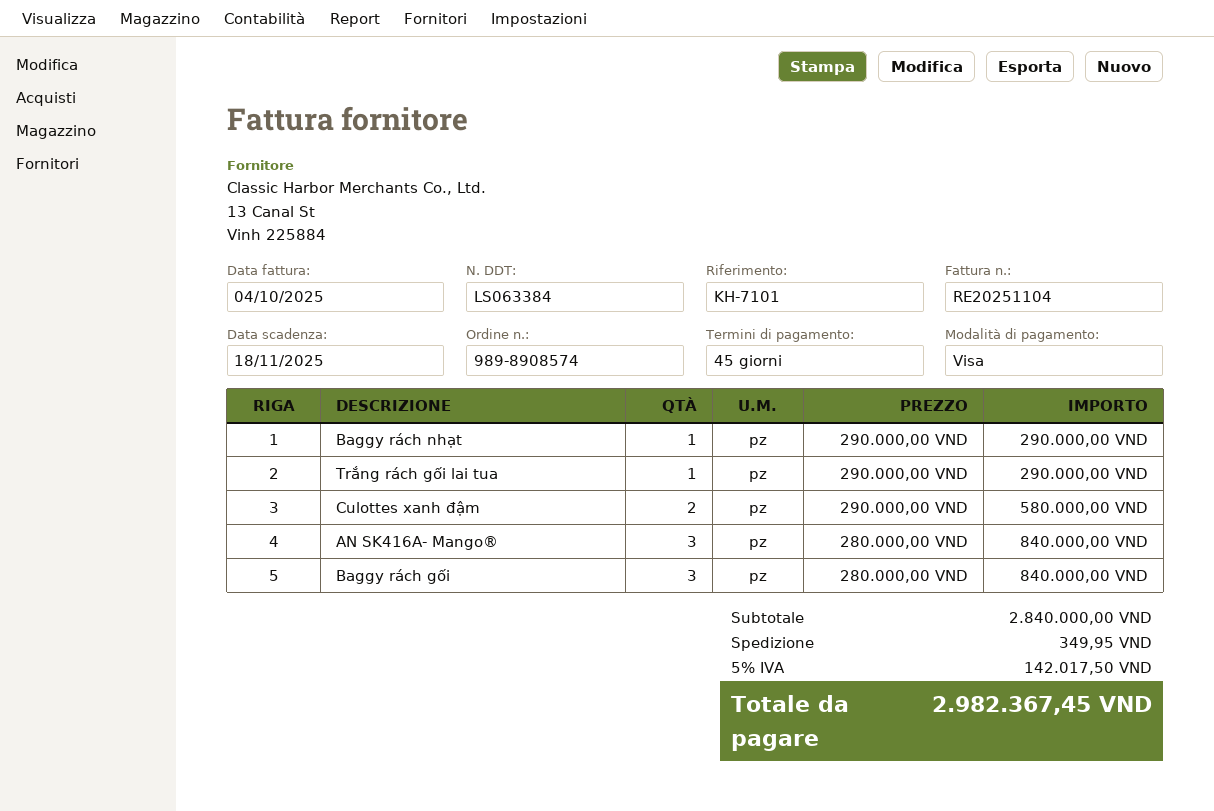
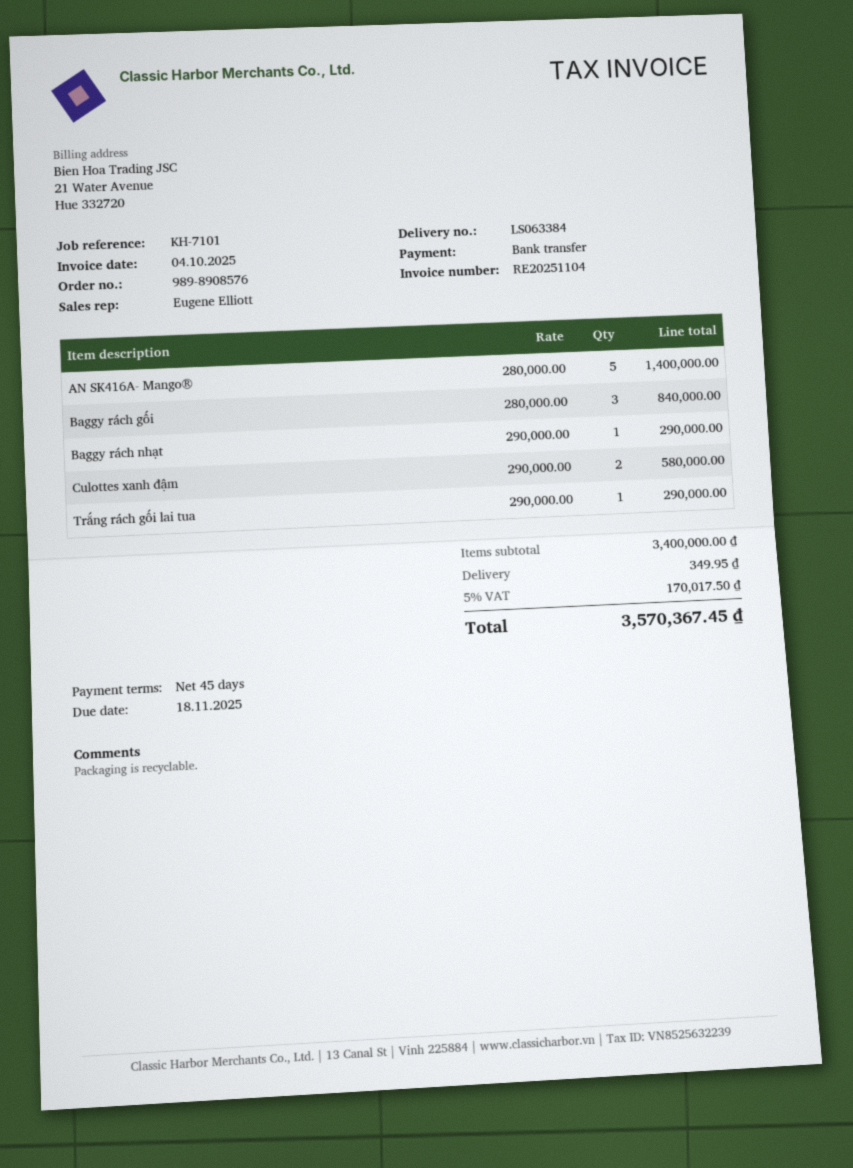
order number: 989-8908574 -> 989-8908576
payment method: Visa -> bank transfer
AN SK416A- Mango®: 3 x 280000.00 = 840000.00 -> 5 x 280000.00 = 1400000.00
subtotal: 2840000.00 -> 3400000.00
tax: 5% = 142017.50 -> 5% = 170017.50
total: 2982367.45 -> 3570367.45

